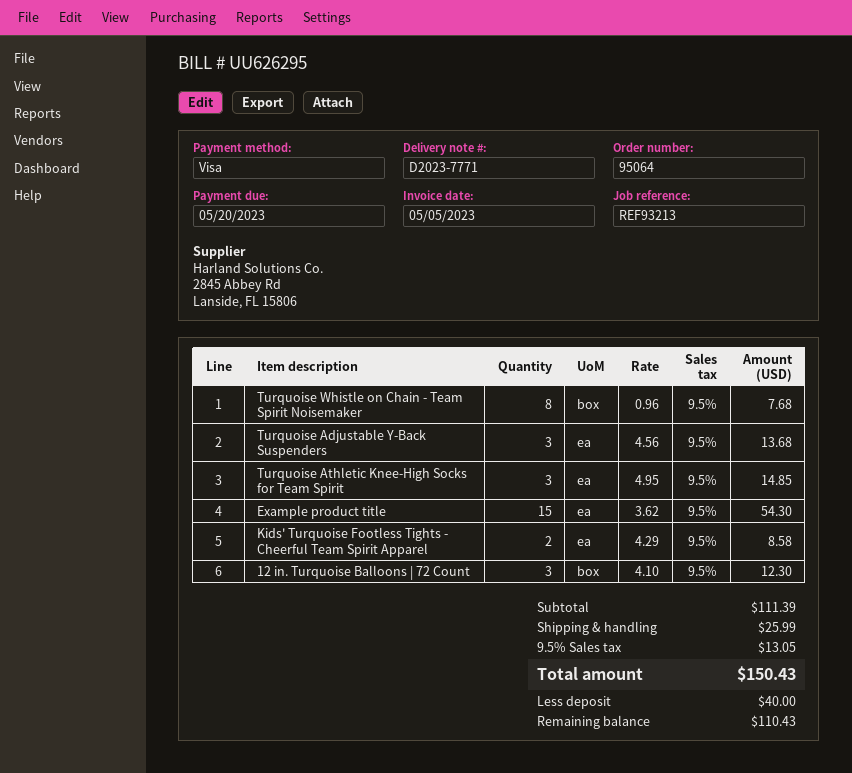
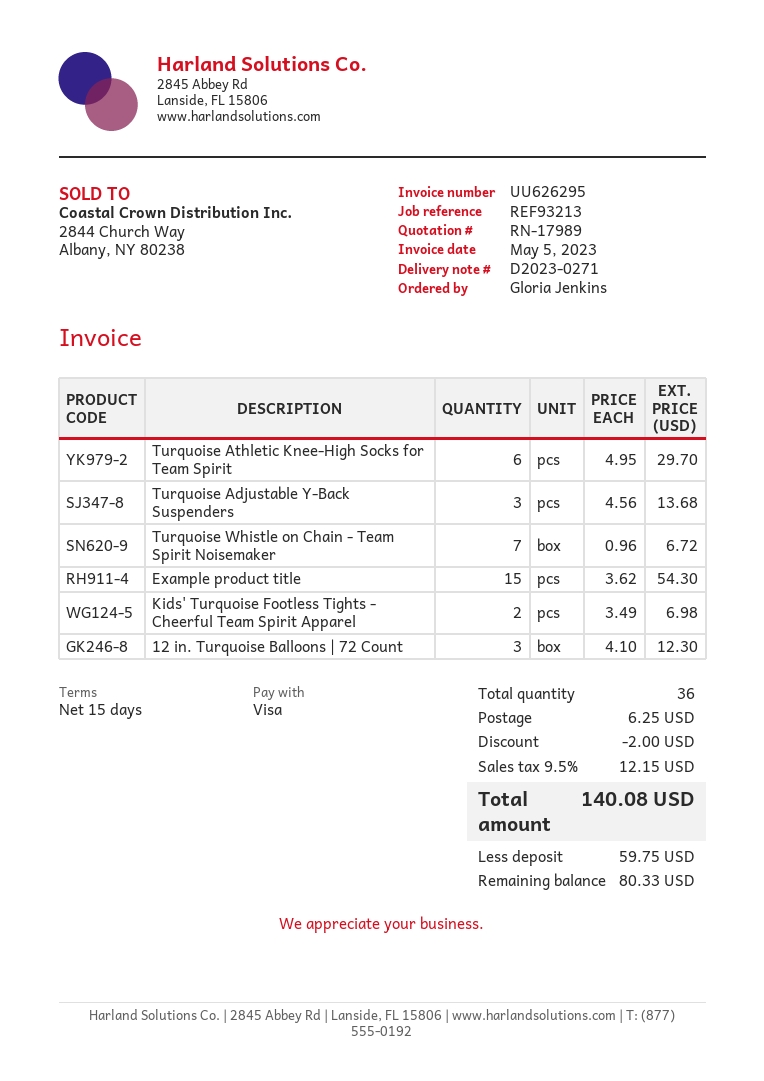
delivery note number: D2023-7771 -> D2023-0271
Turquoise Whistle on Chain - Team Spirit Noisemaker: 8 x 0.96 = 7.68 -> 7 x 0.96 = 6.72
Turquoise Athletic Knee-High Socks for Team Spirit: 3 x 4.95 = 14.85 -> 6 x 4.95 = 29.70
Kids' Turquoise Footless Tights - Cheerful Team Spirit Apparel: 2 x 4.29 = 8.58 -> 2 x 3.49 = 6.98
discount: none -> 2.00
shipping: 25.99 -> 6.25
tax: 9.5% = 13.05 -> 9.5% = 12.15
total: 150.43 -> 140.08
deposit: 40.00 -> 59.75
balance: 110.43 -> 80.33

